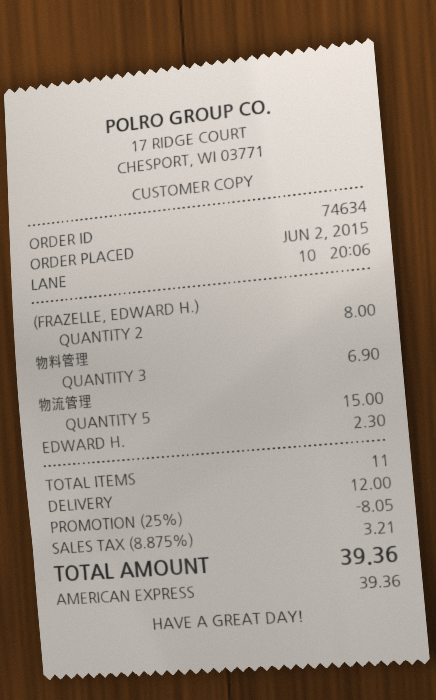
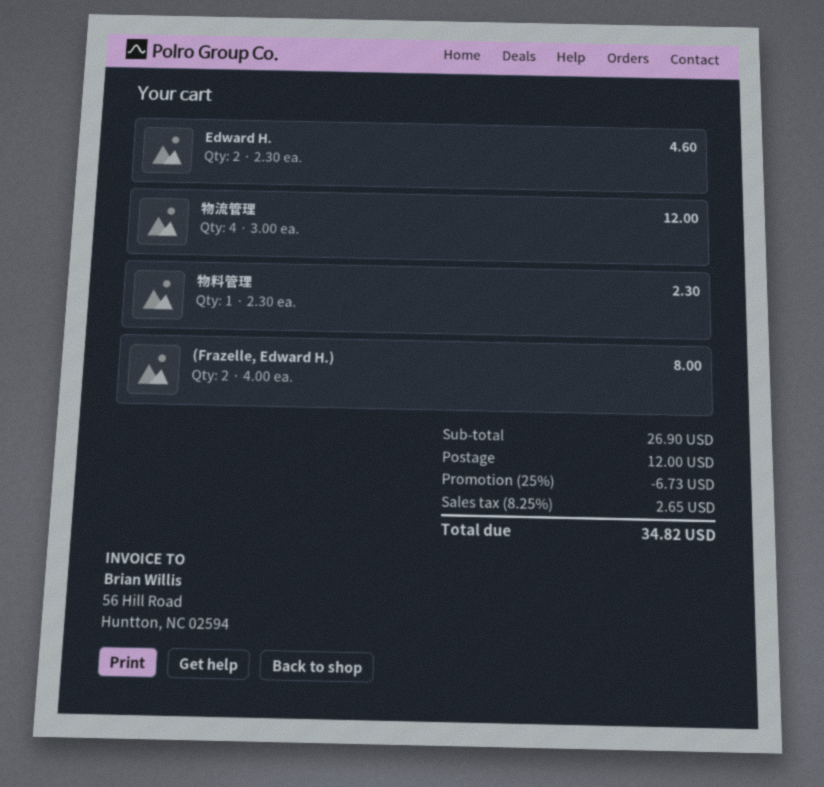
物料管理: 3 for 6.90 -> 1 for 2.30
物流管理: 5 for 15.00 -> 4 for 12.00
EDWARD H.: 1 for 2.30 -> 2 for 4.60
discount: 25% = 8.05 -> 25% = 6.73
tax: 8.875% = 3.21 -> 8.25% = 2.65
total: 39.36 -> 34.82

